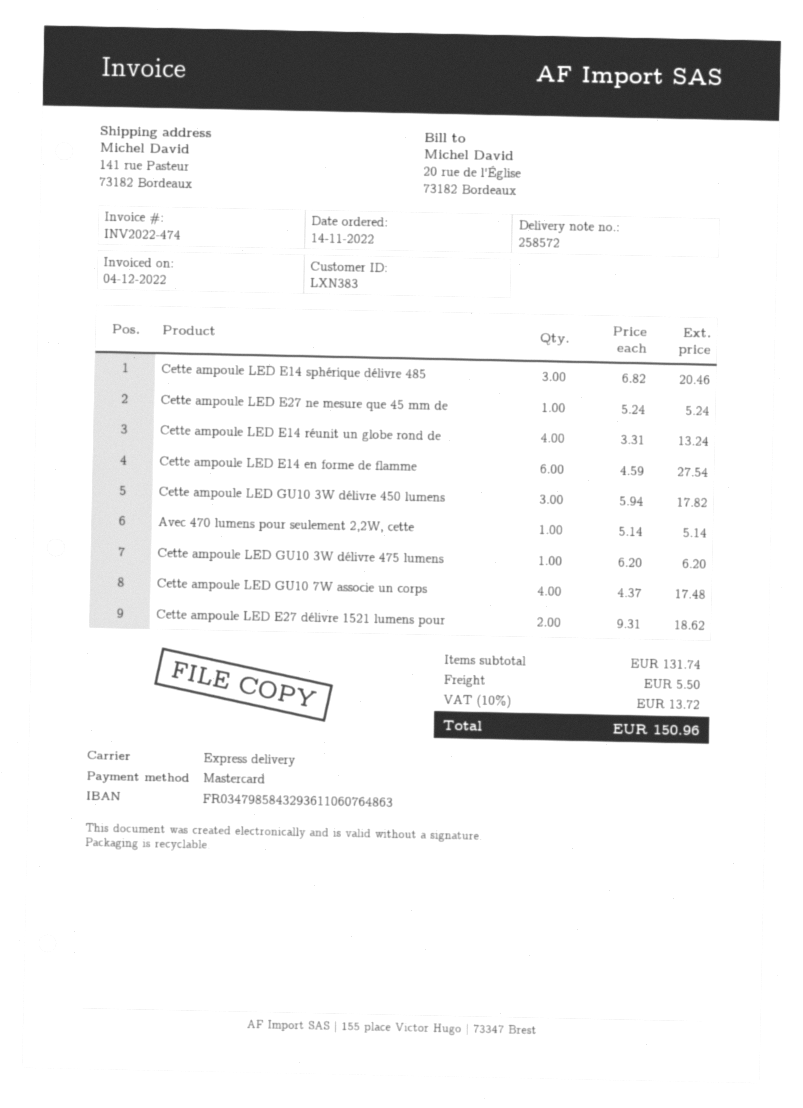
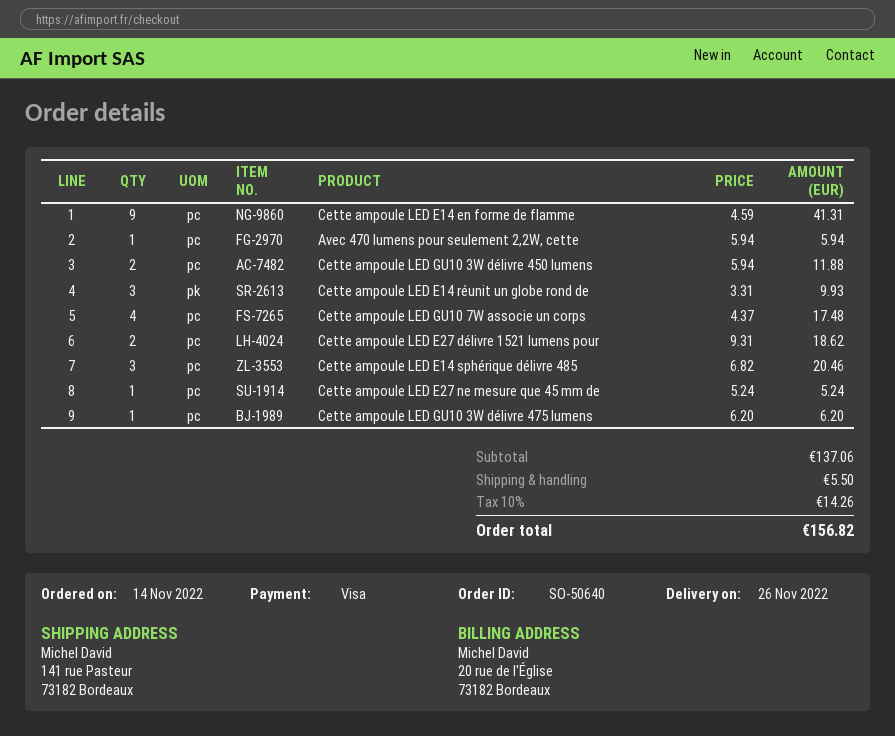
payment method: Mastercard -> Visa
Cette ampoule LED E14 réunit un globe rond de: 4 x 3.31 = 13.24 -> 3 x 3.31 = 9.93
Cette ampoule LED E14 en forme de flamme: 6 x 4.59 = 27.54 -> 9 x 4.59 = 41.31
Cette ampoule LED GU10 3W délivre 450 lumens: 3 x 5.94 = 17.82 -> 2 x 5.94 = 11.88
Avec 470 lumens pour seulement 2,2W, cette: 1 x 5.14 = 5.14 -> 1 x 5.94 = 5.94
subtotal: 131.74 -> 137.06
tax: 10% = 13.72 -> 10% = 14.26
total: 150.96 -> 156.82

